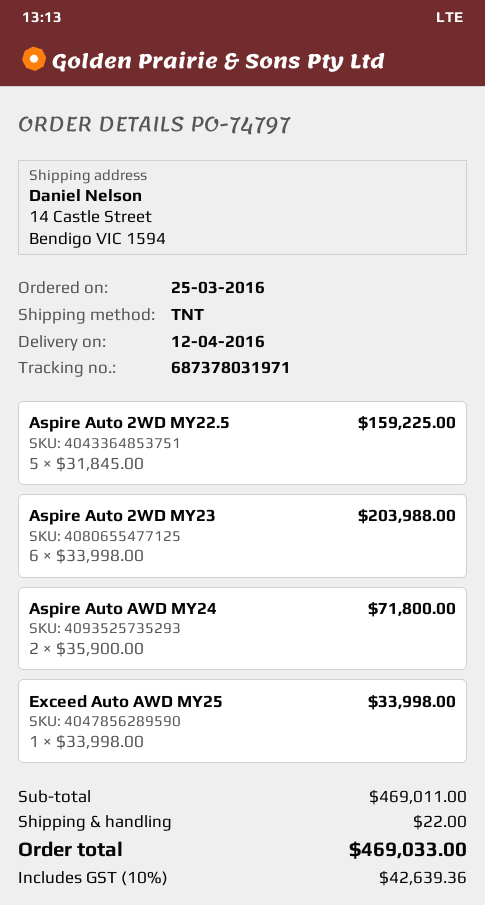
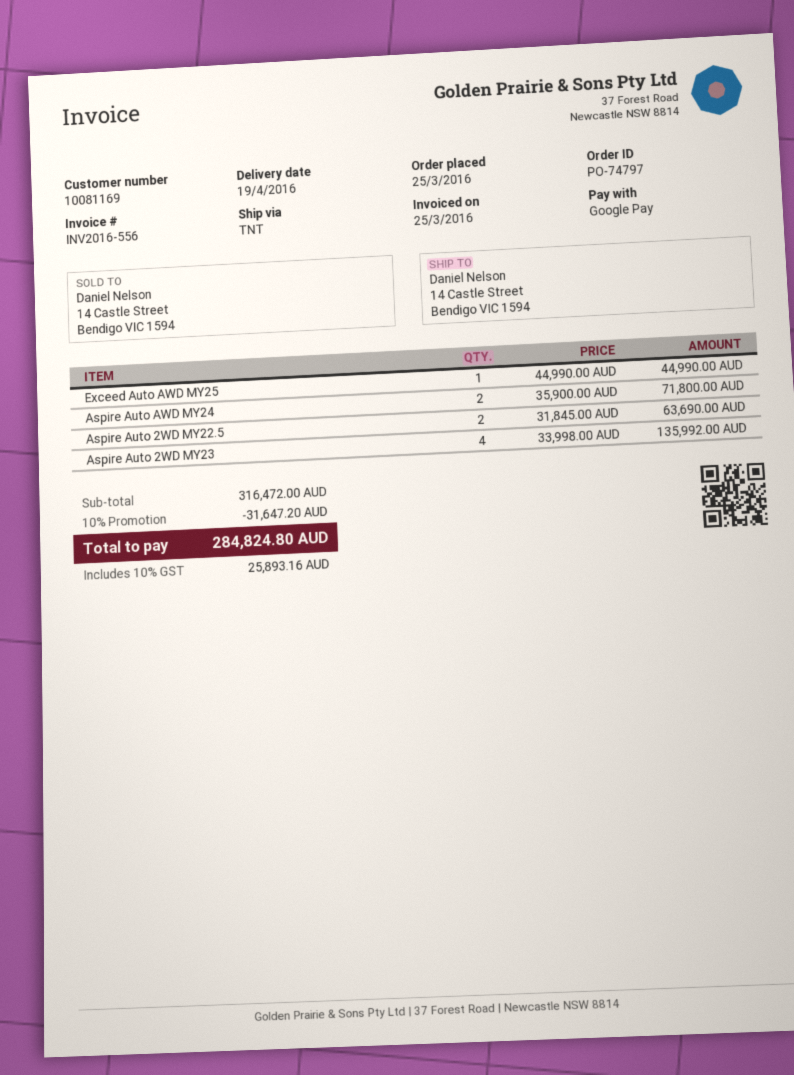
delivery date: 2016-04-12 -> 2016-04-19
Aspire Auto 2WD MY22.5: 5 x 31845.00 = 159225.00 -> 2 x 31845.00 = 63690.00
Aspire Auto 2WD MY23: 6 x 33998.00 = 203988.00 -> 4 x 33998.00 = 135992.00
Exceed Auto AWD MY25: 1 x 33998.00 = 33998.00 -> 1 x 44990.00 = 44990.00
subtotal: 469011.00 -> 316472.00
discount: none -> 10% = 31647.20
shipping: 22.00 -> none
tax: 10% = 42639.36 -> 10% = 25893.16
total: 469033.00 -> 284824.80

